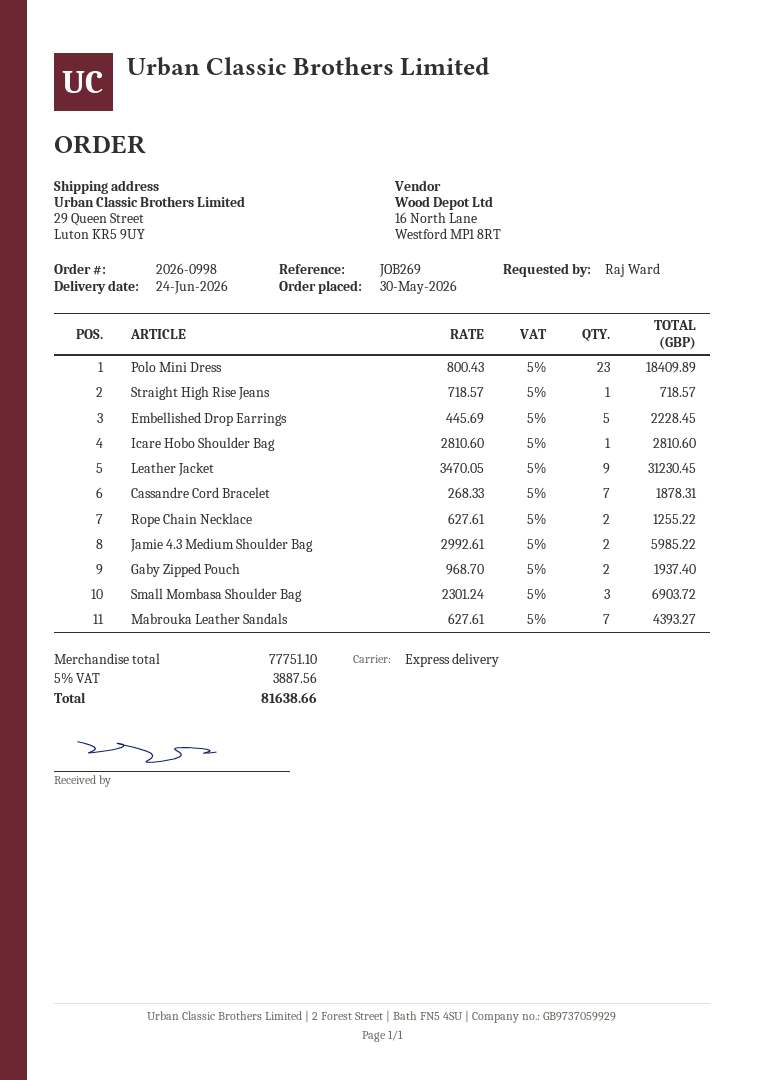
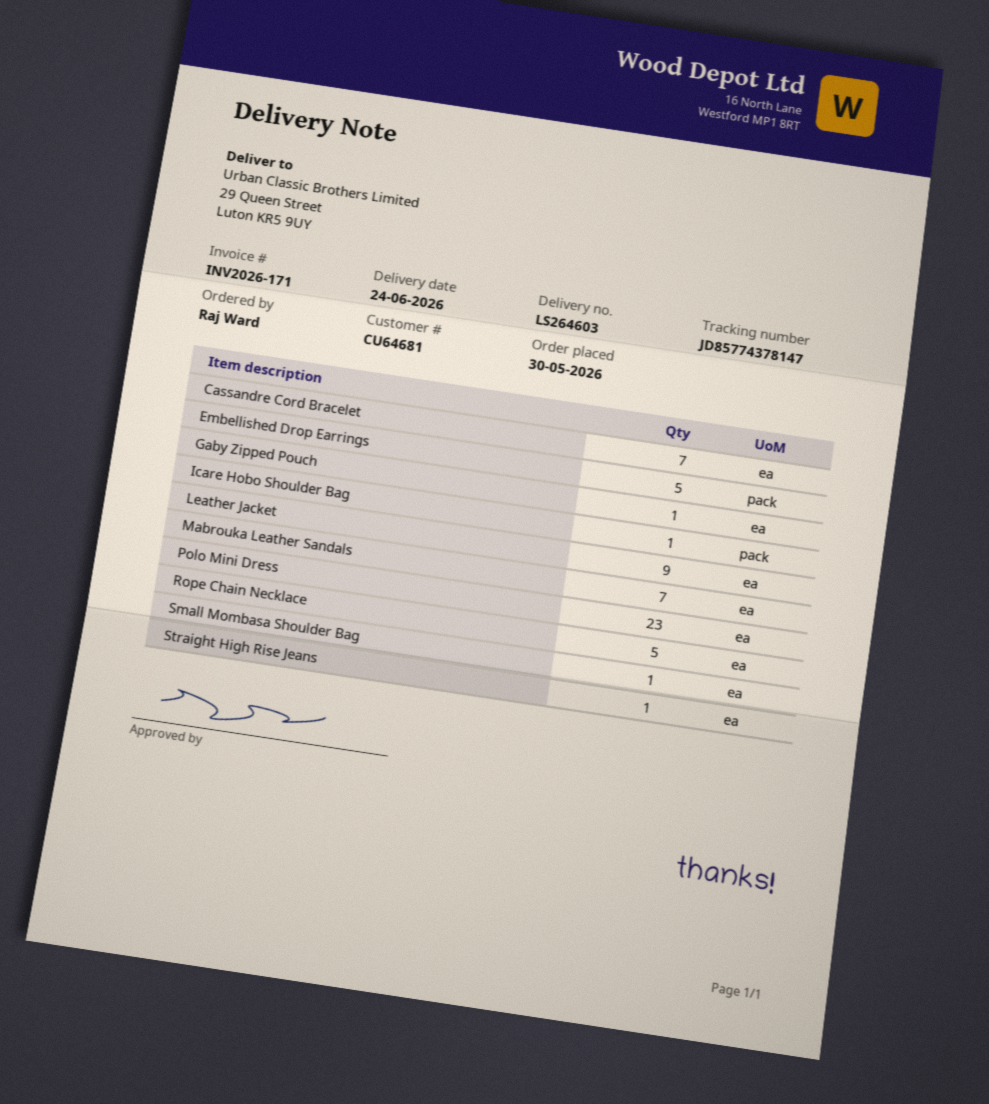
Rope Chain Necklace: 2 -> 5
Jamie 4.3 Medium Shoulder Bag: 2 -> none
Gaby Zipped Pouch: 2 -> 1
Small Mombasa Shoulder Bag: 3 -> 1

